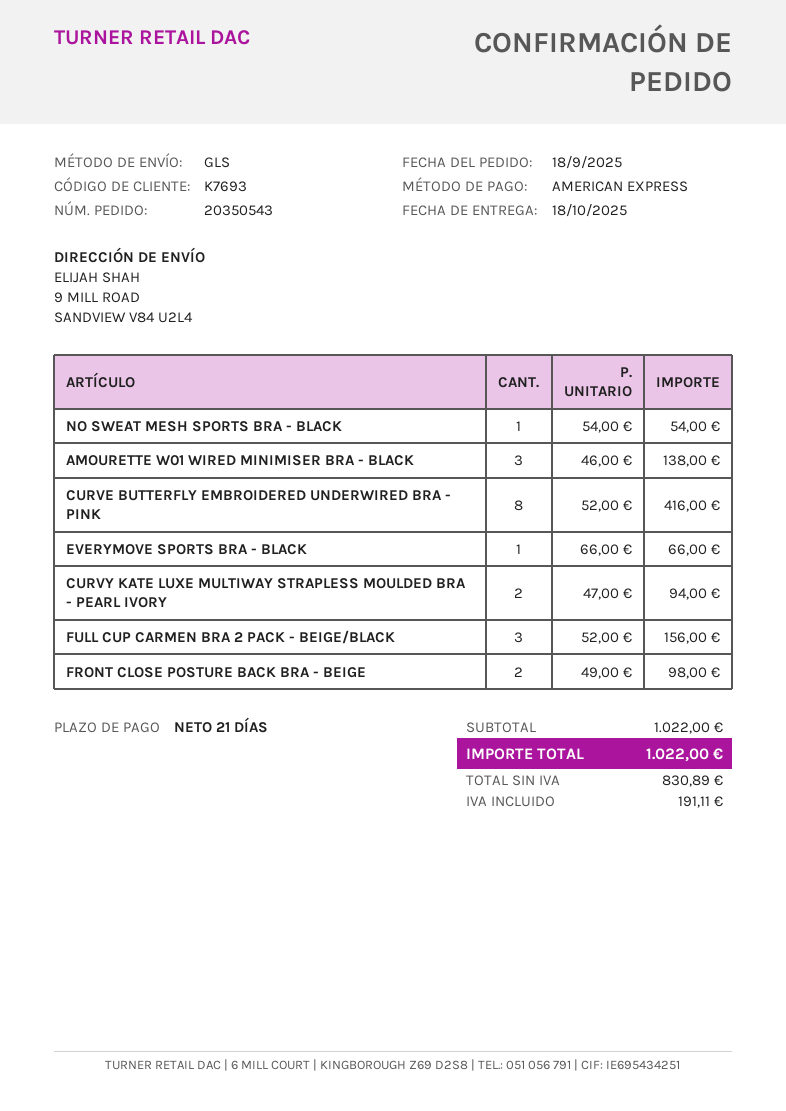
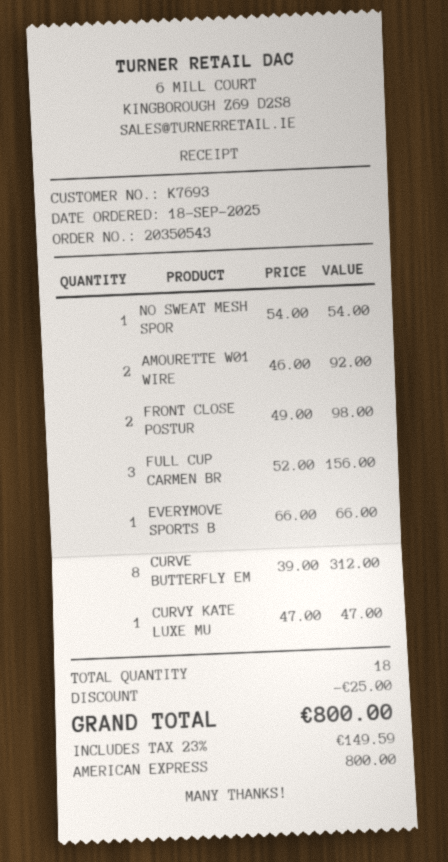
AMOURETTE W01 WIRED MINIMISER BRA - BLACK: 3 x 46.00 = 138.00 -> 2 x 46.00 = 92.00
CURVE BUTTERFLY EMBROIDERED UNDERWIRED BRA - PINK: 8 x 52.00 = 416.00 -> 8 x 39.00 = 312.00
CURVY KATE LUXE MULTIWAY STRAPLESS MOULDED BRA - PEARL IVORY: 2 x 47.00 = 94.00 -> 1 x 47.00 = 47.00
discount: none -> 25.00
tax: 191.11 -> 149.59
total: 1022.00 -> 800.00

